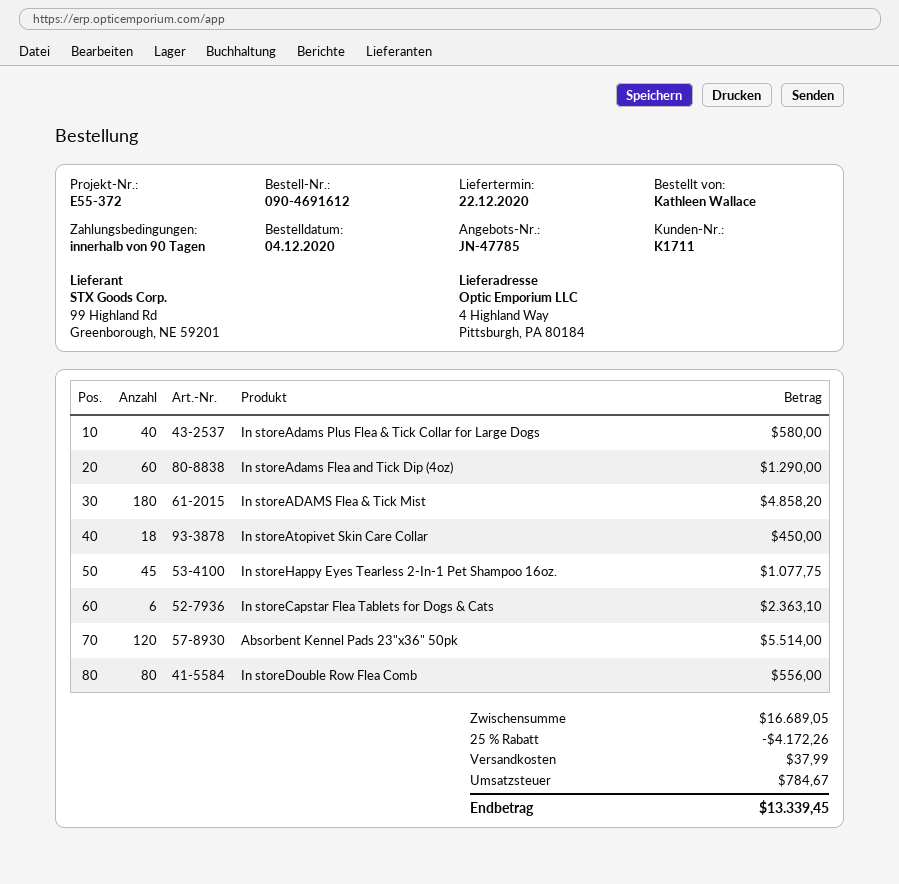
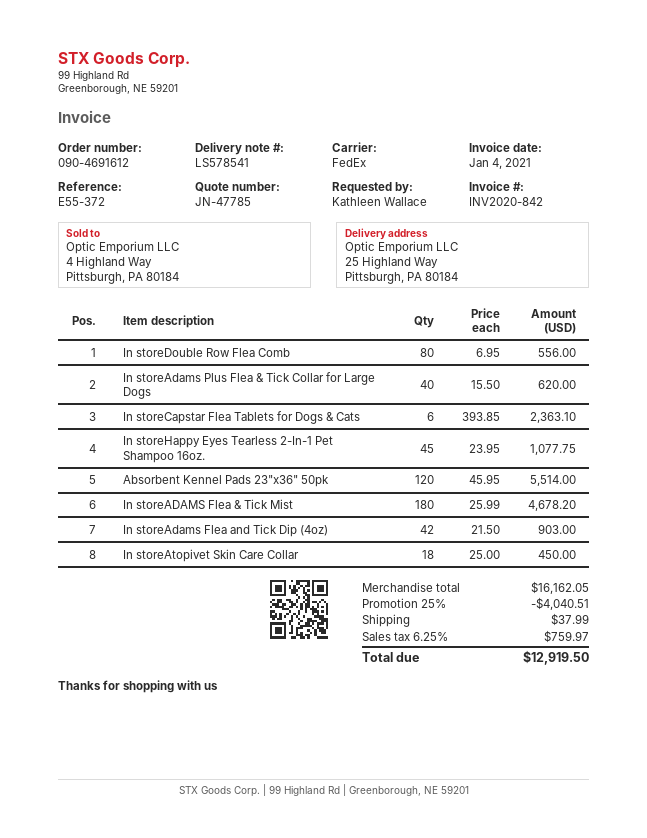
ship to: 4 Highland Way, Pittsburgh, PA 80184 -> 25 Highland Way, Pittsburgh, PA 80184
In storeAdams Plus Flea & Tick Collar for Large Dogs: 40 for 580.00 -> 40 for 620.00
In storeAdams Flea and Tick Dip (4oz): 60 for 1290.00 -> 42 for 903.00
In storeADAMS Flea & Tick Mist: 180 for 4858.20 -> 180 for 4678.20
subtotal: 16689.05 -> 16162.05
discount: 25% = 4172.26 -> 25% = 4040.51
tax: 784.67 -> 759.97
total: 13339.45 -> 12919.50

